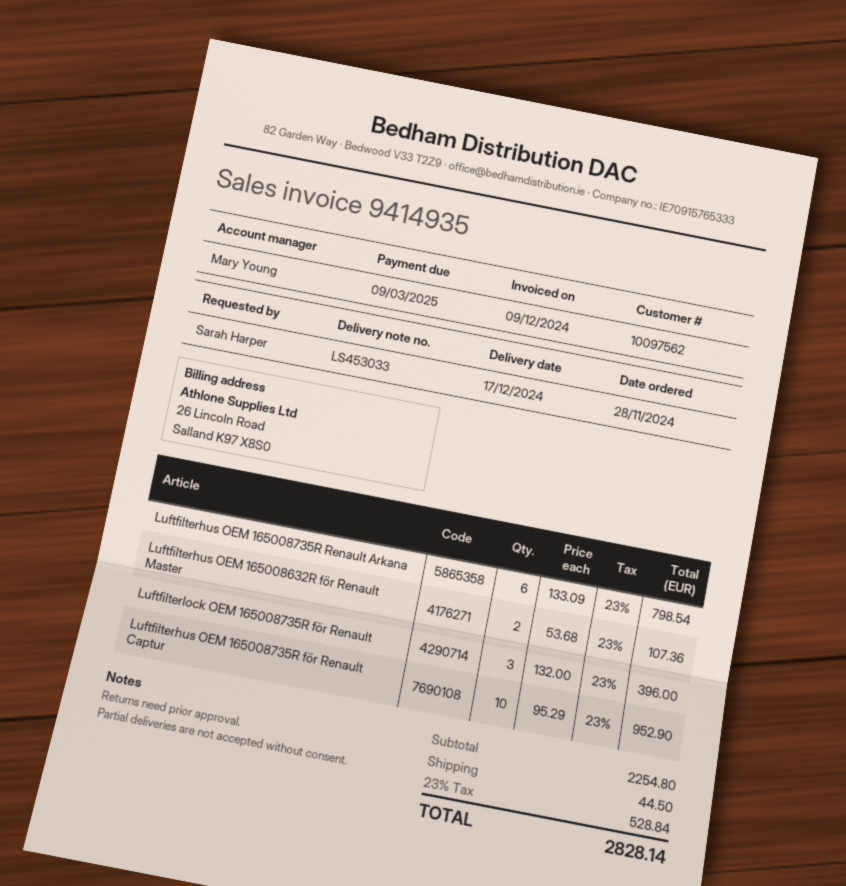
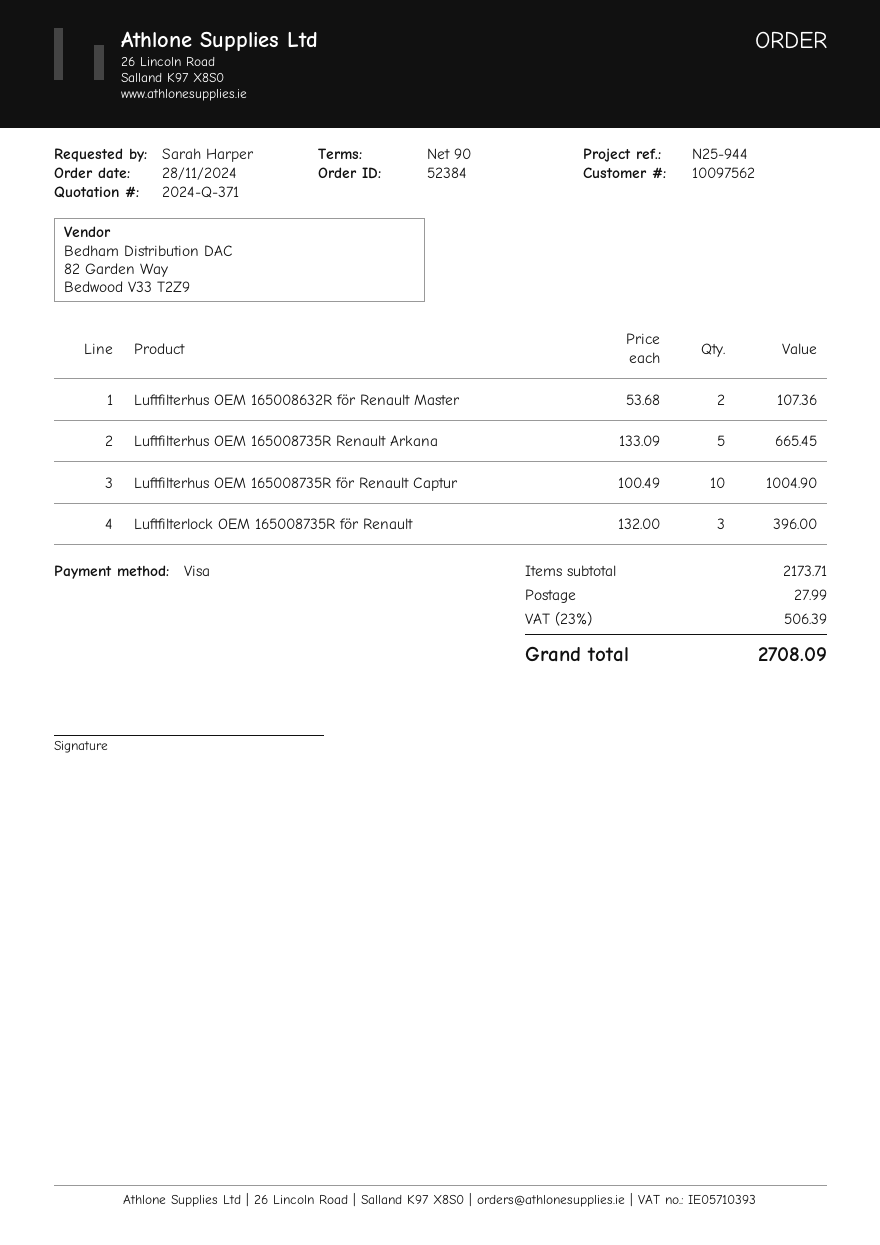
Luftfilterhus OEM 165008735R Renault Arkana: 6 x 133.09 = 798.54 -> 5 x 133.09 = 665.45
Luftfilterhus OEM 165008735R för Renault Captur: 10 x 95.29 = 952.90 -> 10 x 100.49 = 1004.90
subtotal: 2254.80 -> 2173.71
shipping: 44.50 -> 27.99
tax: 23% = 528.84 -> 23% = 506.39
total: 2828.14 -> 2708.09

